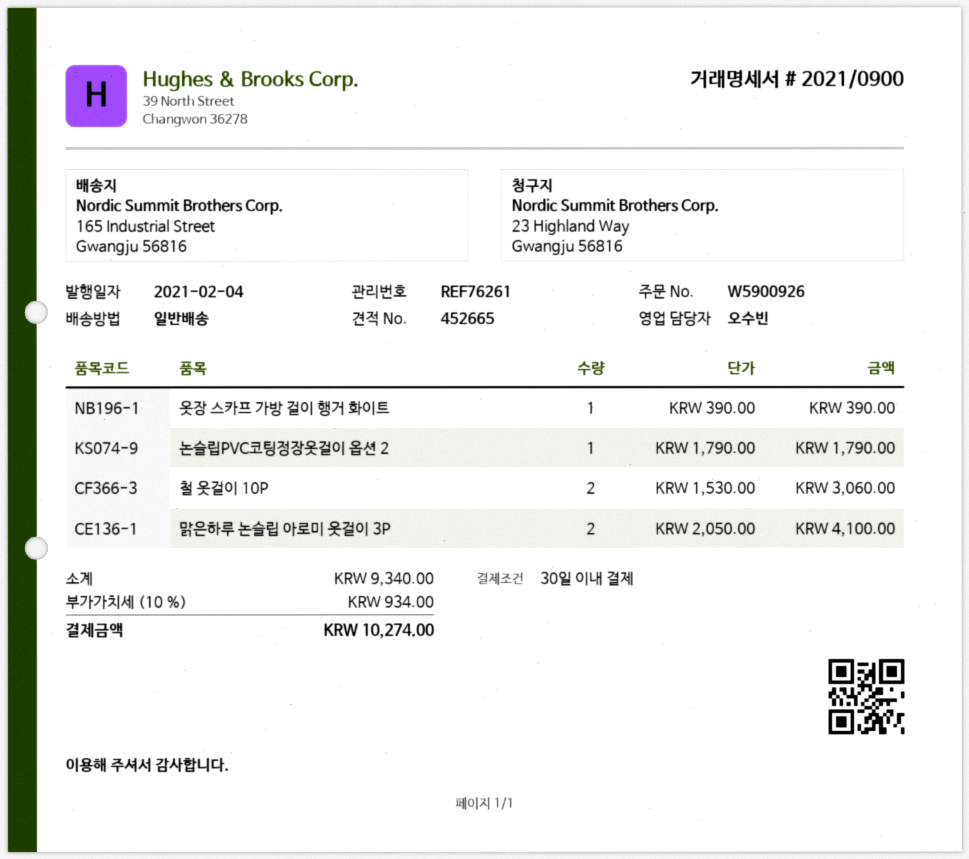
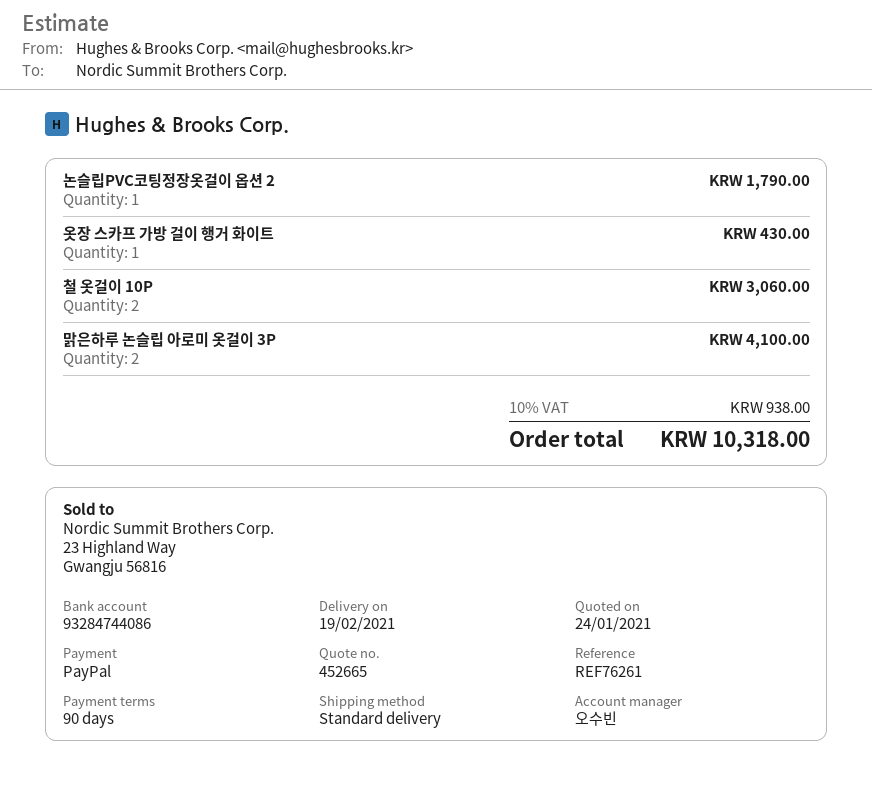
payment terms: 30 days -> 90 days
옷장 스카프 가방 걸이 행거 화이트: 1 for 390.00 -> 1 for 430.00
tax: 10% = 934.00 -> 10% = 938.00
total: 10274.00 -> 10318.00

